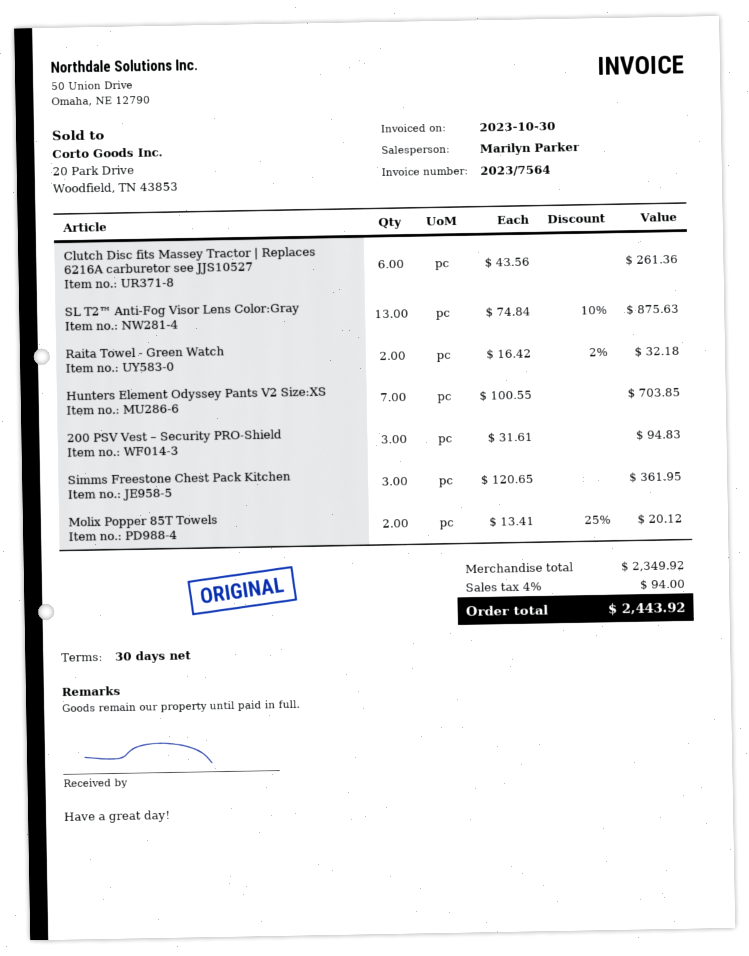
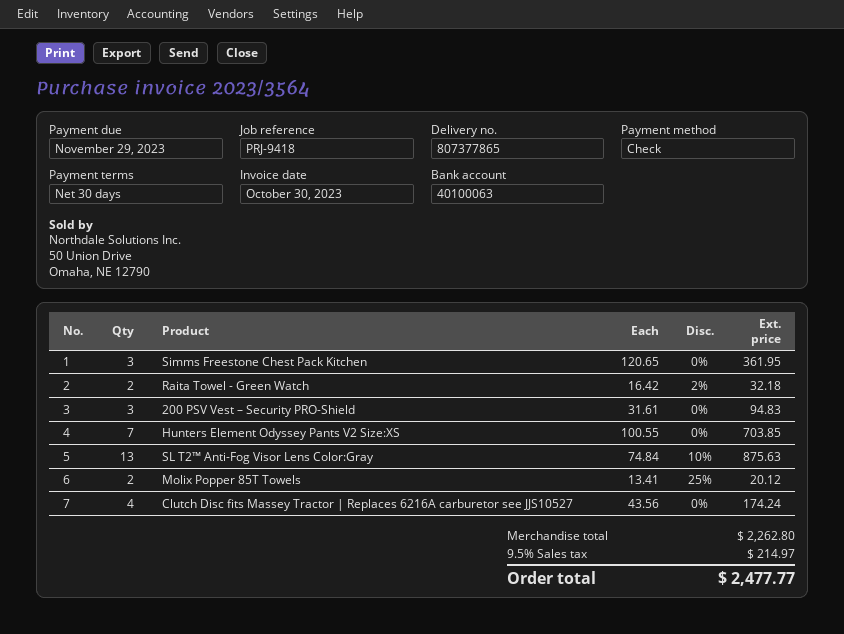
invoice number: 2023/7564 -> 2023/3564
Clutch Disc fits Massey Tractor | Replaces 6216A carburetor see JJS10527: 6 x 43.56 = 261.36 -> 4 x 43.56 = 174.24
subtotal: 2349.92 -> 2262.80
tax: 4% = 94.00 -> 9.5% = 214.97
total: 2443.92 -> 2477.77

